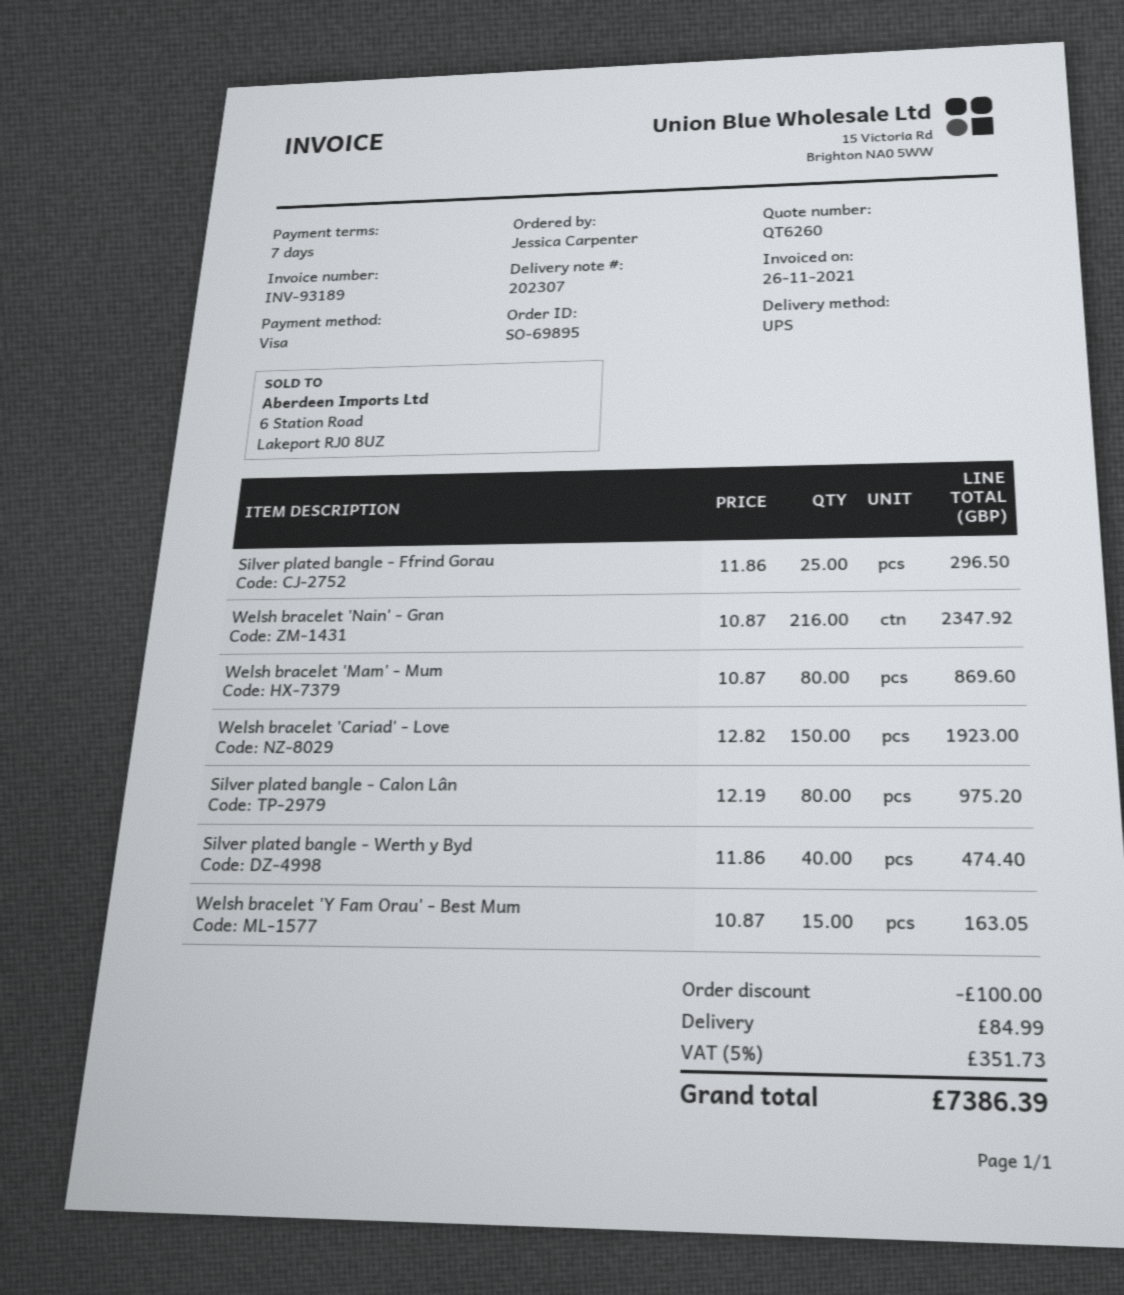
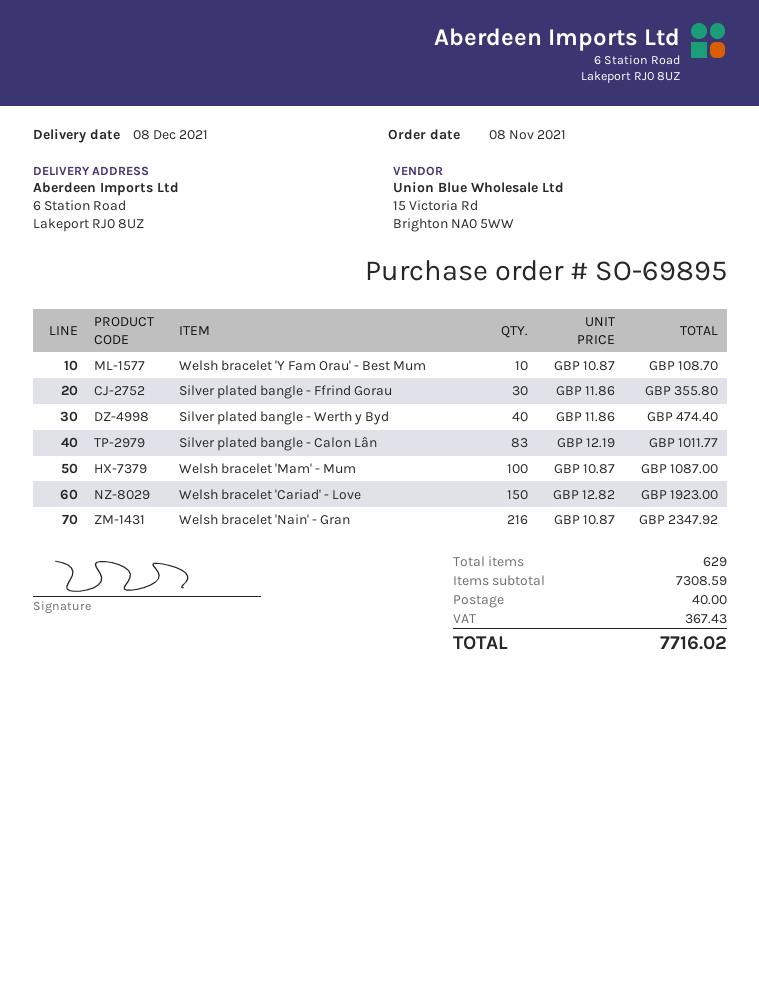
Silver plated bangle - Ffrind Gorau: 25 x 11.86 = 296.50 -> 30 x 11.86 = 355.80
Welsh bracelet 'Mam' - Mum: 80 x 10.87 = 869.60 -> 100 x 10.87 = 1087.00
Silver plated bangle - Calon Lân: 80 x 12.19 = 975.20 -> 83 x 12.19 = 1011.77
Welsh bracelet 'Y Fam Orau' - Best Mum: 15 x 10.87 = 163.05 -> 10 x 10.87 = 108.70
discount: 100.00 -> none
shipping: 84.99 -> 40.00
tax: 351.73 -> 367.43
total: 7386.39 -> 7716.02

